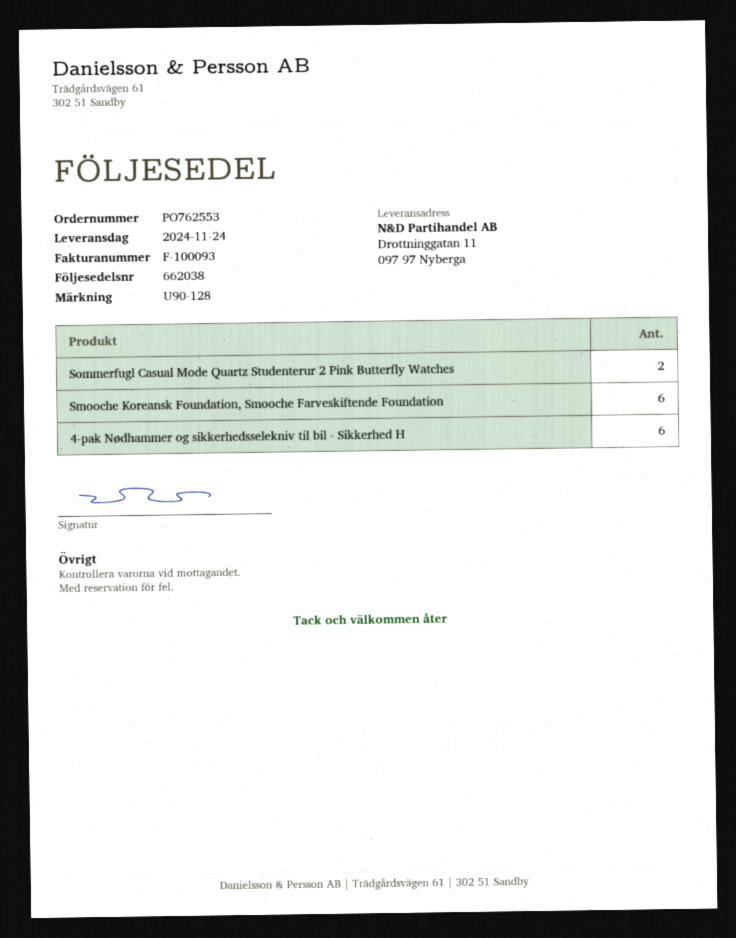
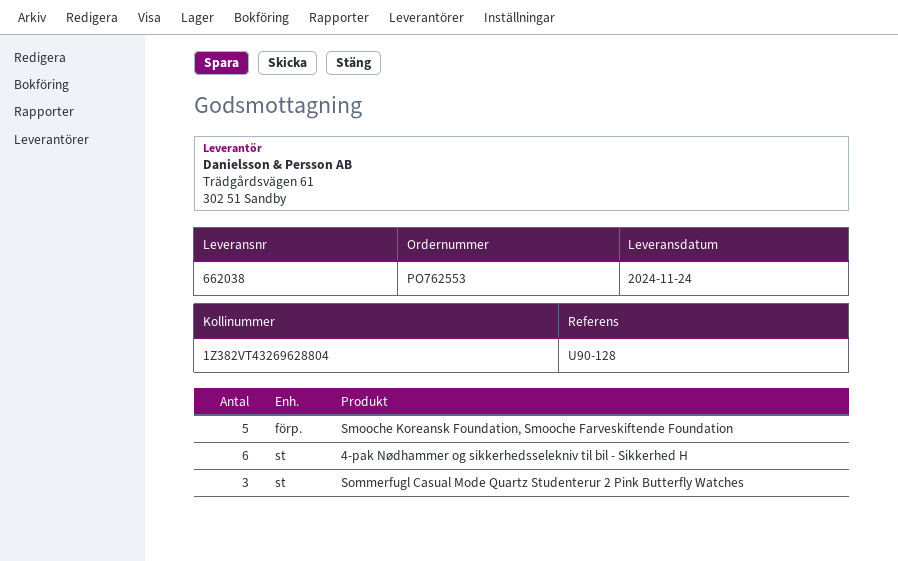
Sommerfugl Casual Mode Quartz Studenterur 2 Pink Butterfly Watches: 2 -> 3
Smooche Koreansk Foundation, Smooche Farveskiftende Foundation: 6 -> 5

